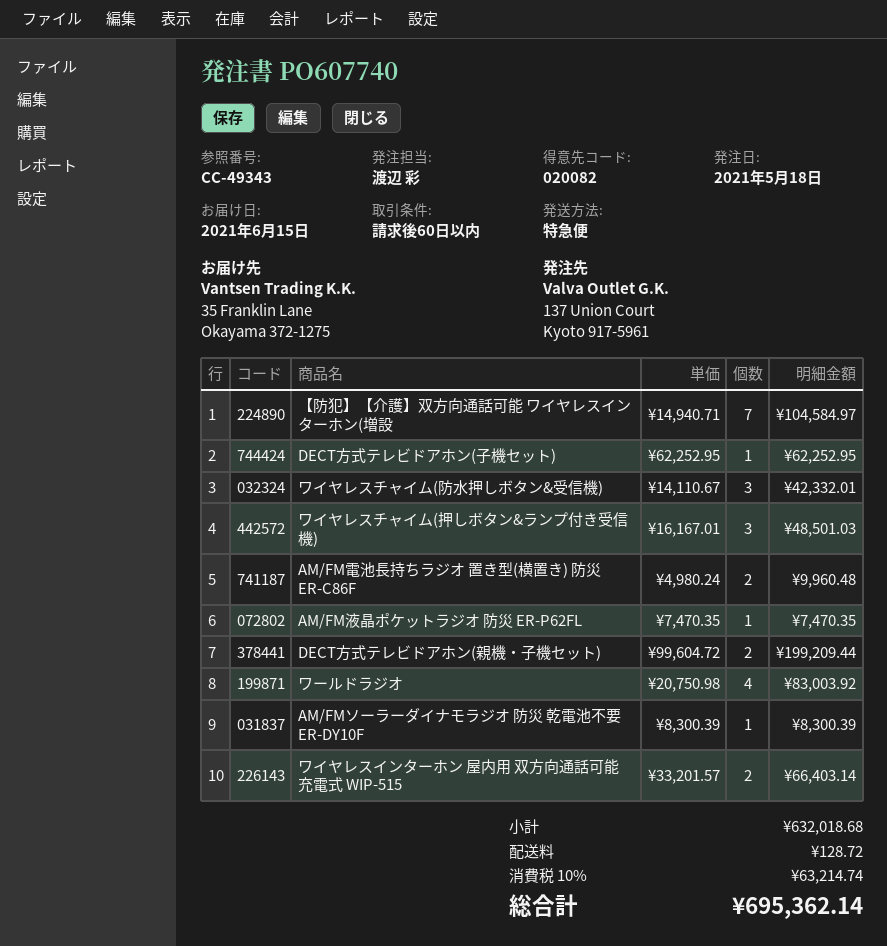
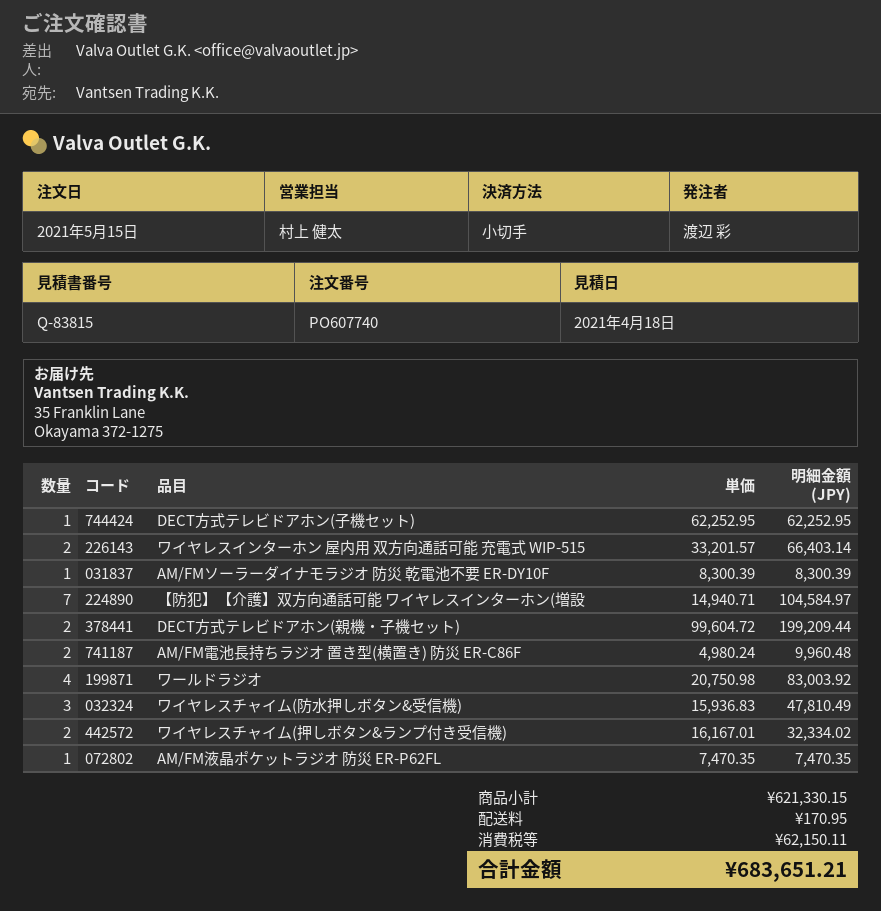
order date: 2021-05-18 -> 2021-05-15
ワイヤレスチャイム(防水押しボタン&受信機): 3 x 14110.67 = 42332.01 -> 3 x 15936.83 = 47810.49
ワイヤレスチャイム(押しボタン&ランプ付き受信機): 3 x 16167.01 = 48501.03 -> 2 x 16167.01 = 32334.02
subtotal: 632018.68 -> 621330.15
shipping: 128.72 -> 170.95
tax: 63214.74 -> 62150.11
total: 695362.14 -> 683651.21

